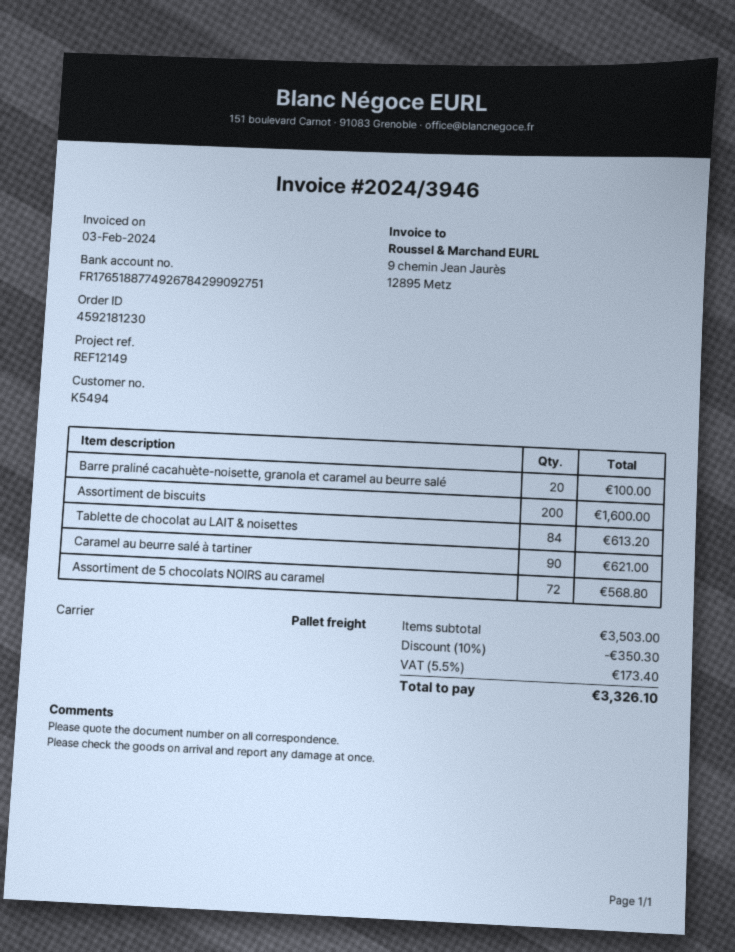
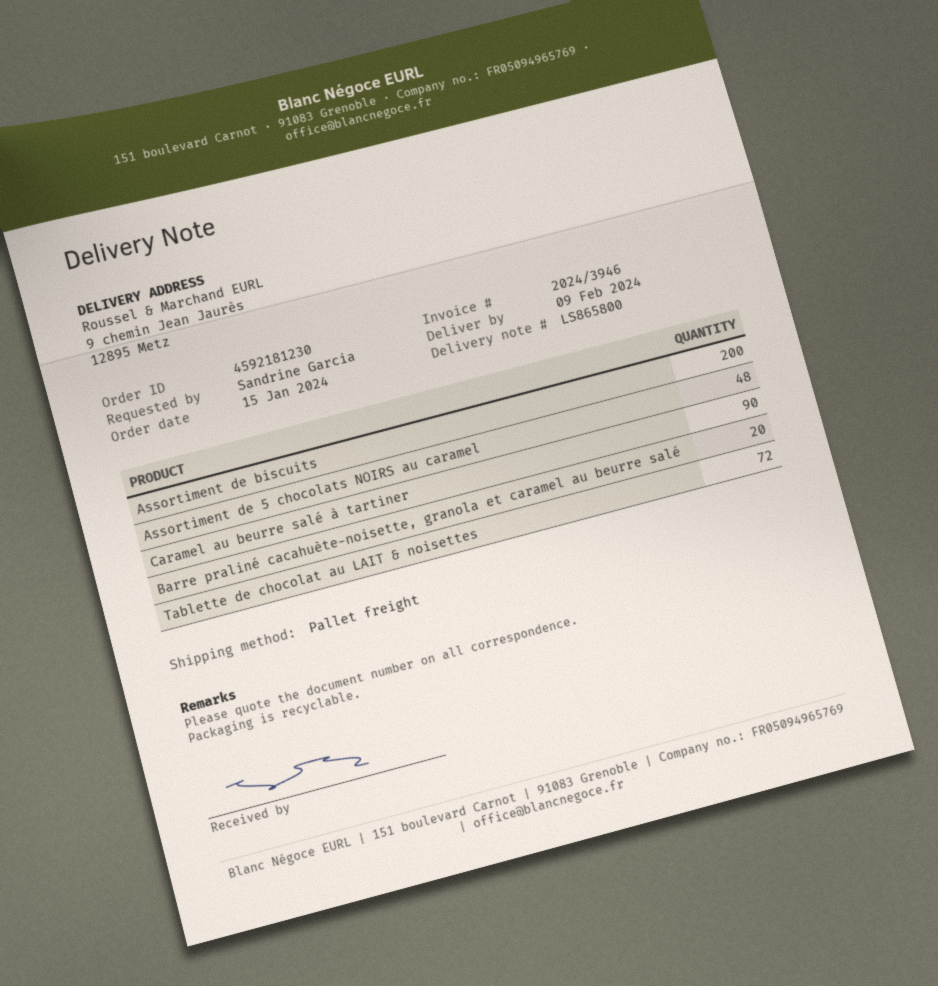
Tablette de chocolat au LAIT & noisettes: 84 -> 72
Assortiment de 5 chocolats NOIRS au caramel: 72 -> 48

